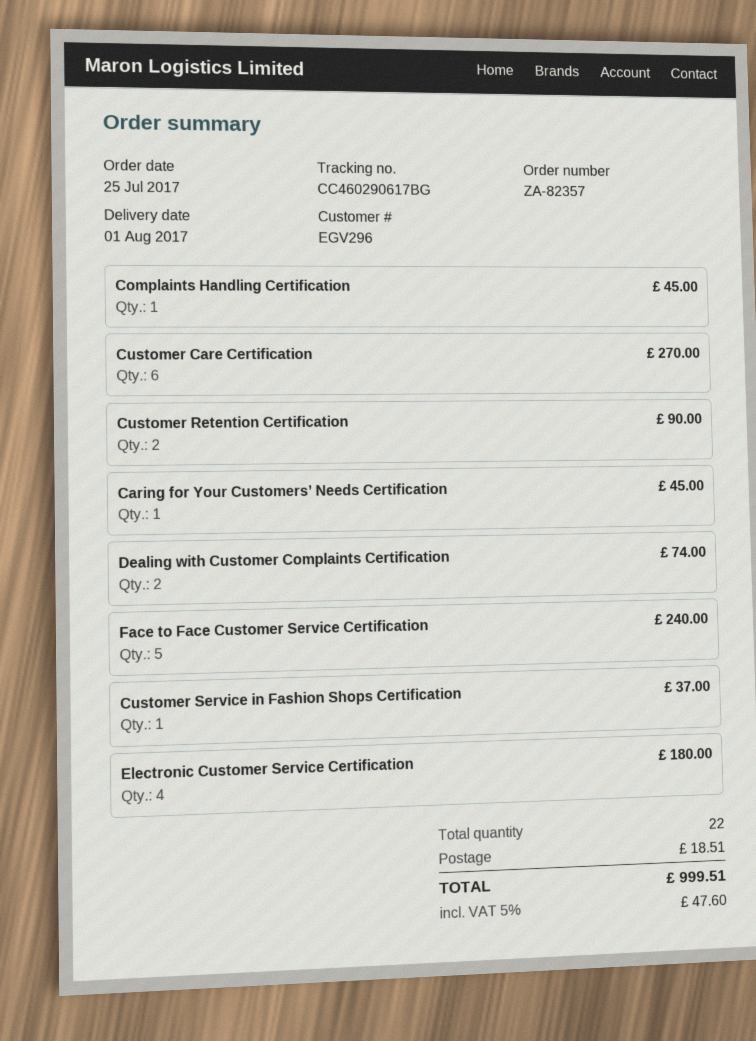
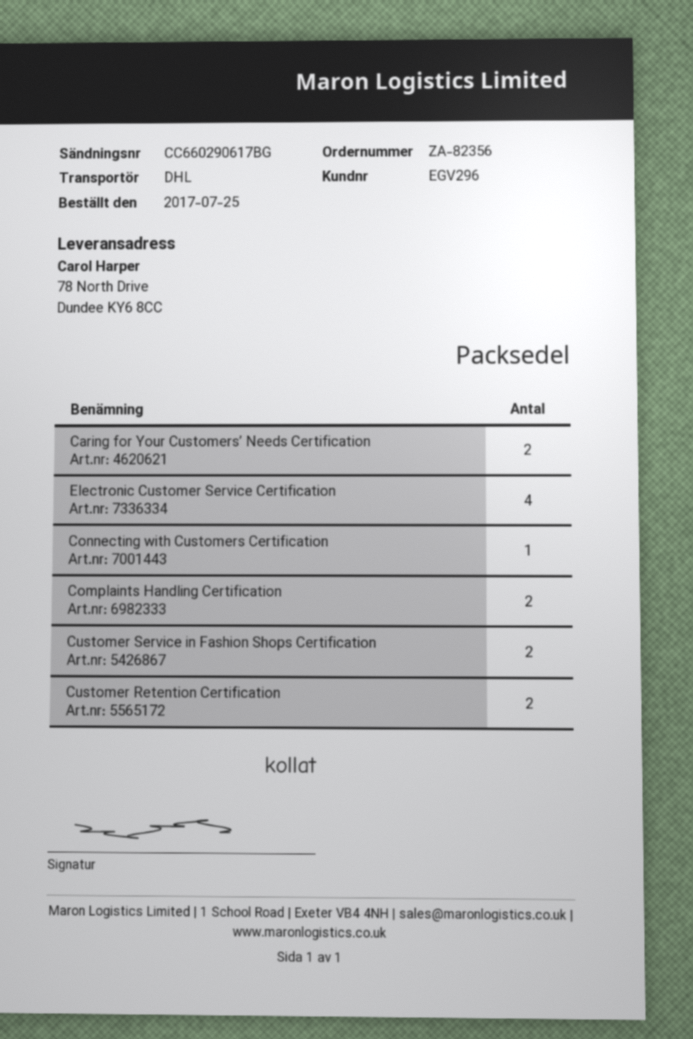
order number: ZA-82357 -> ZA-82356
tracking number: CC460290617BG -> CC660290617BG
Complaints Handling Certification: 1 -> 2
Customer Care Certification: 6 -> none
Caring for Your Customers’ Needs Certification: 1 -> 2
Dealing with Customer Complaints Certification: 2 -> none
Face to Face Customer Service Certification: 5 -> none
Customer Service in Fashion Shops Certification: 1 -> 2
Connecting with Customers Certification: none -> 1

